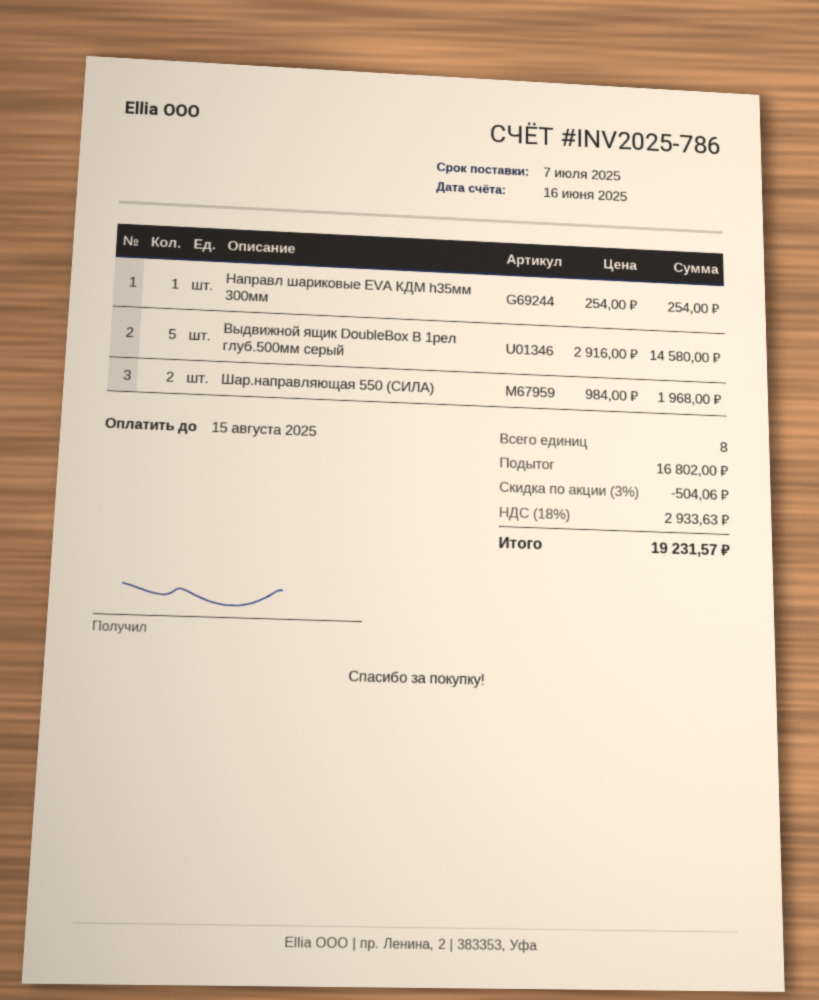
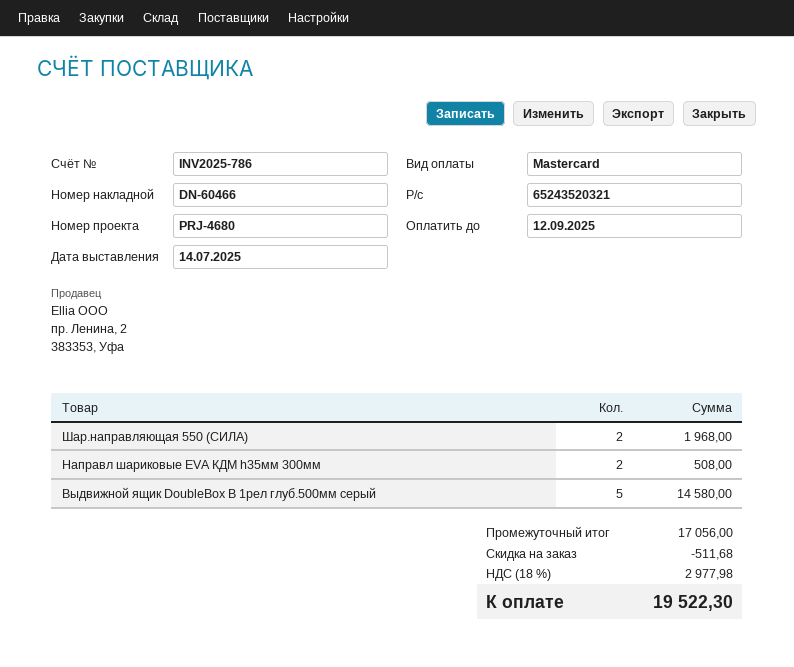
invoice date: 2025-06-16 -> 2025-07-14
due date: 2025-08-15 -> 2025-09-12
Направл шариковые EVA КДМ h35мм 300мм: 1 for 254.00 -> 2 for 508.00
subtotal: 16802.00 -> 17056.00
discount: 504.06 -> 511.68
tax: 18% = 2933.63 -> 18% = 2977.98
total: 19231.57 -> 19522.30

